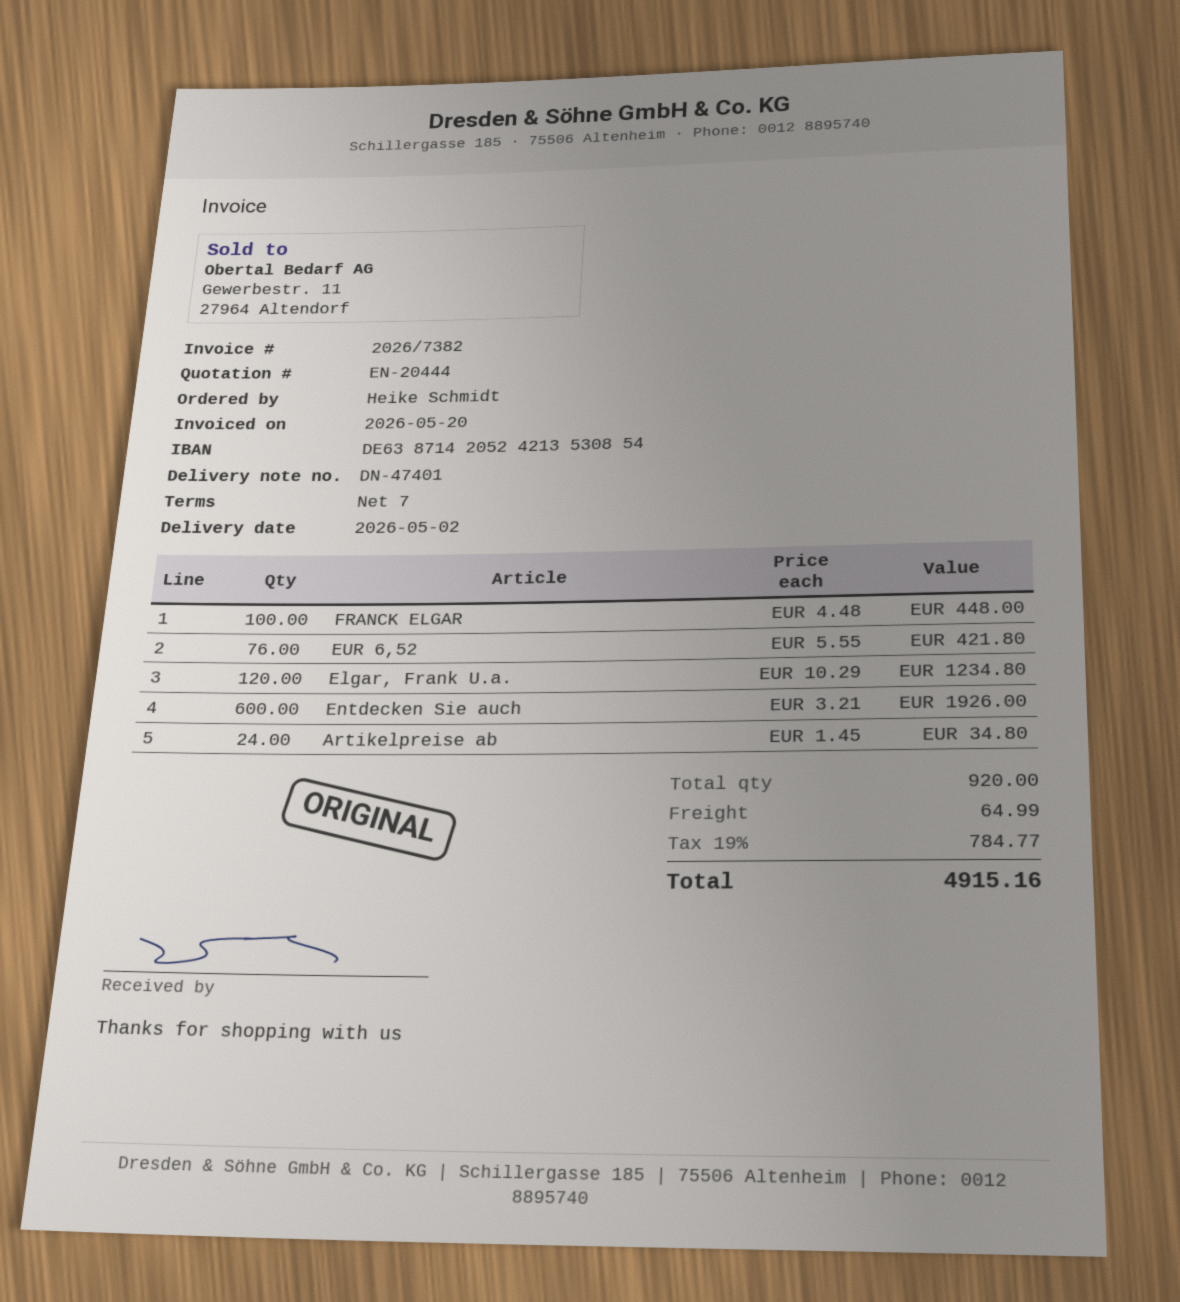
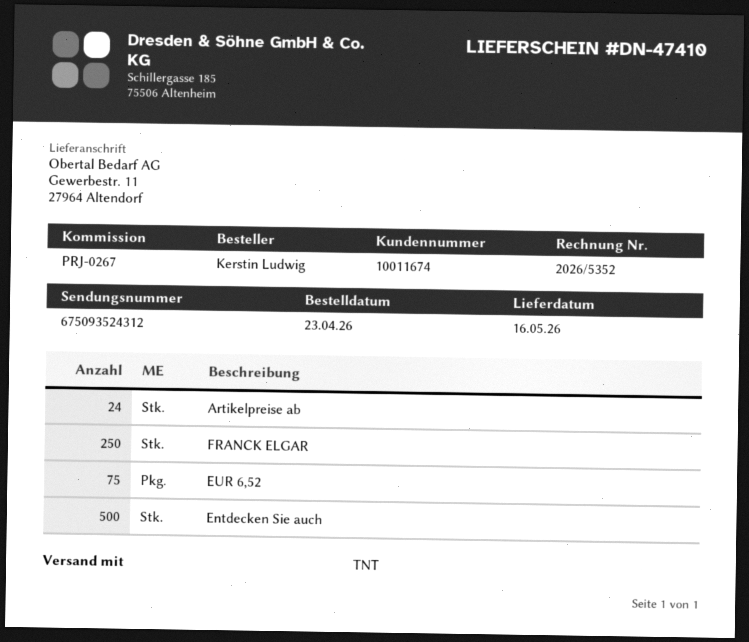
delivery note number: DN-47401 -> DN-47410
delivery date: 2026-05-02 -> 2026-05-16
invoice number: 2026/7382 -> 2026/5352
ordered by: Heike Schmidt -> Kerstin Ludwig
FRANCK ELGAR: 100 -> 250
EUR 6,52: 76 -> 75
Elgar, Frank U.a.: 120 -> none
Entdecken Sie auch: 600 -> 500

